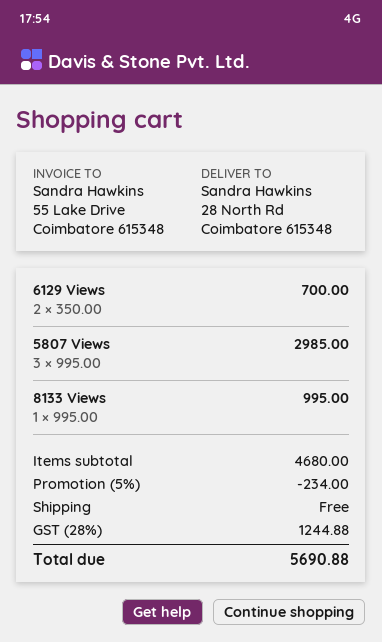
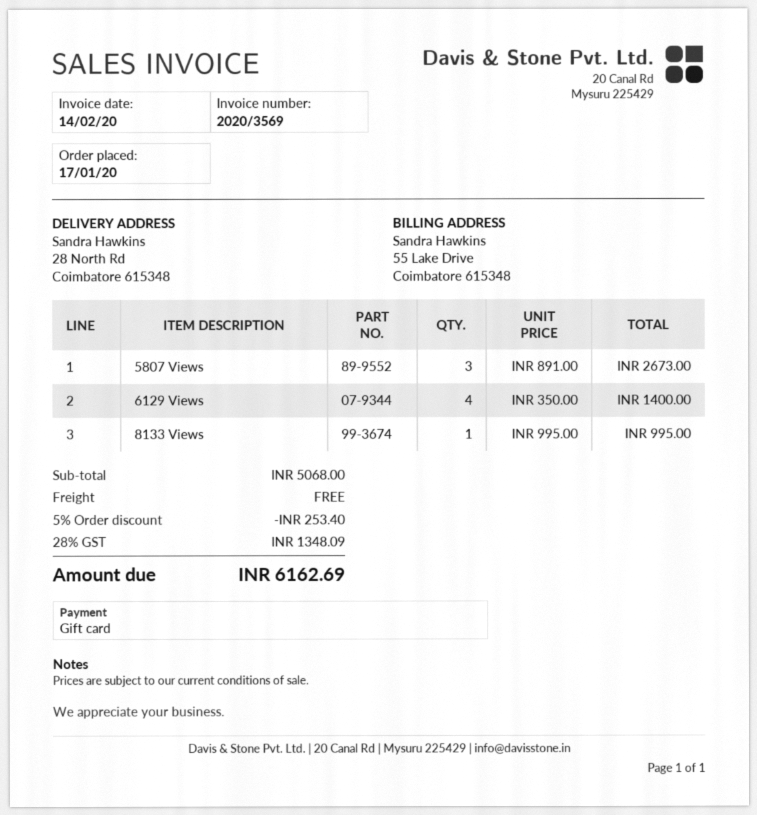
6129 Views: 2 x 350.00 = 700.00 -> 4 x 350.00 = 1400.00
5807 Views: 3 x 995.00 = 2985.00 -> 3 x 891.00 = 2673.00
subtotal: 4680.00 -> 5068.00
discount: 5% = 234.00 -> 5% = 253.40
tax: 28% = 1244.88 -> 28% = 1348.09
total: 5690.88 -> 6162.69

